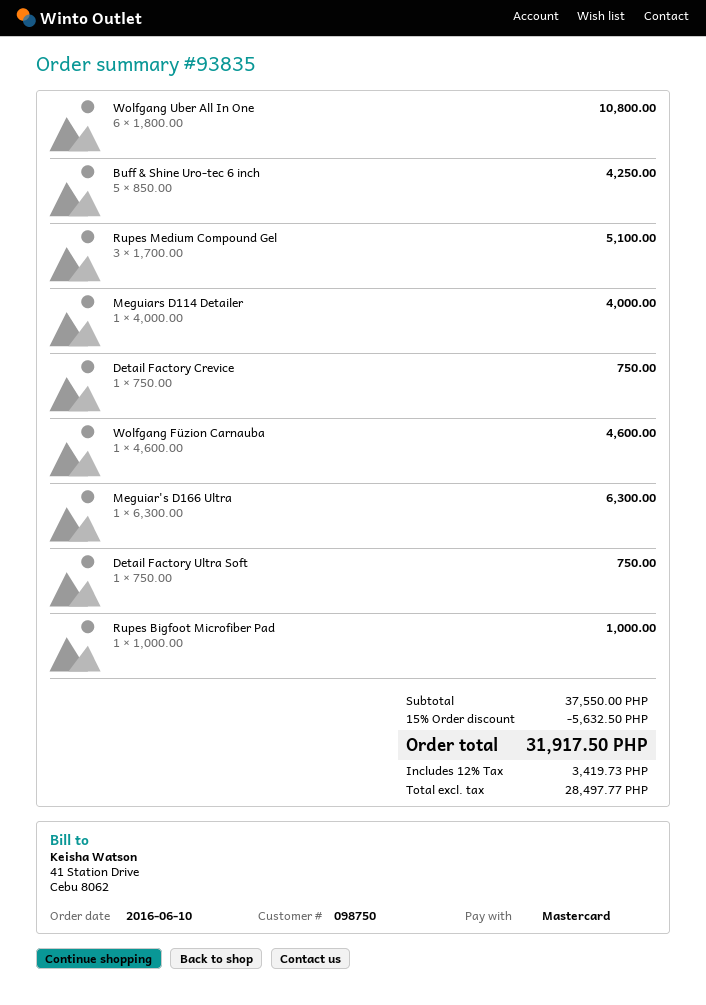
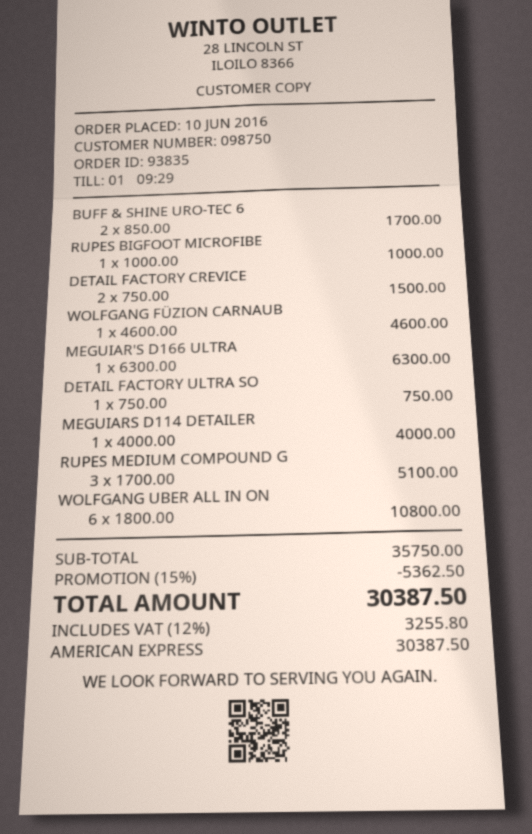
payment method: Mastercard -> American Express
Buff & Shine Uro-tec 6 inch: 5 x 850.00 = 4250.00 -> 2 x 850.00 = 1700.00
Detail Factory Crevice: 1 x 750.00 = 750.00 -> 2 x 750.00 = 1500.00
subtotal: 37550.00 -> 35750.00
discount: 15% = 5632.50 -> 15% = 5362.50
tax: 12% = 3419.73 -> 12% = 3255.80
total: 31917.50 -> 30387.50

